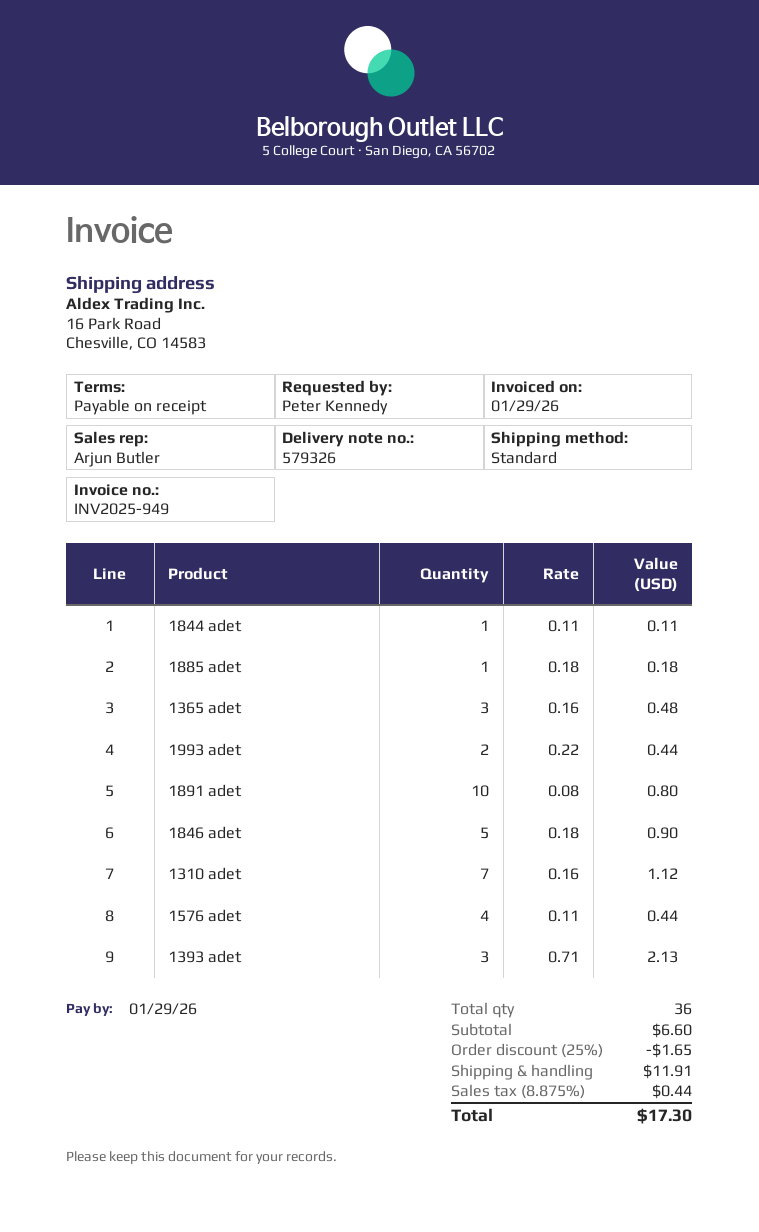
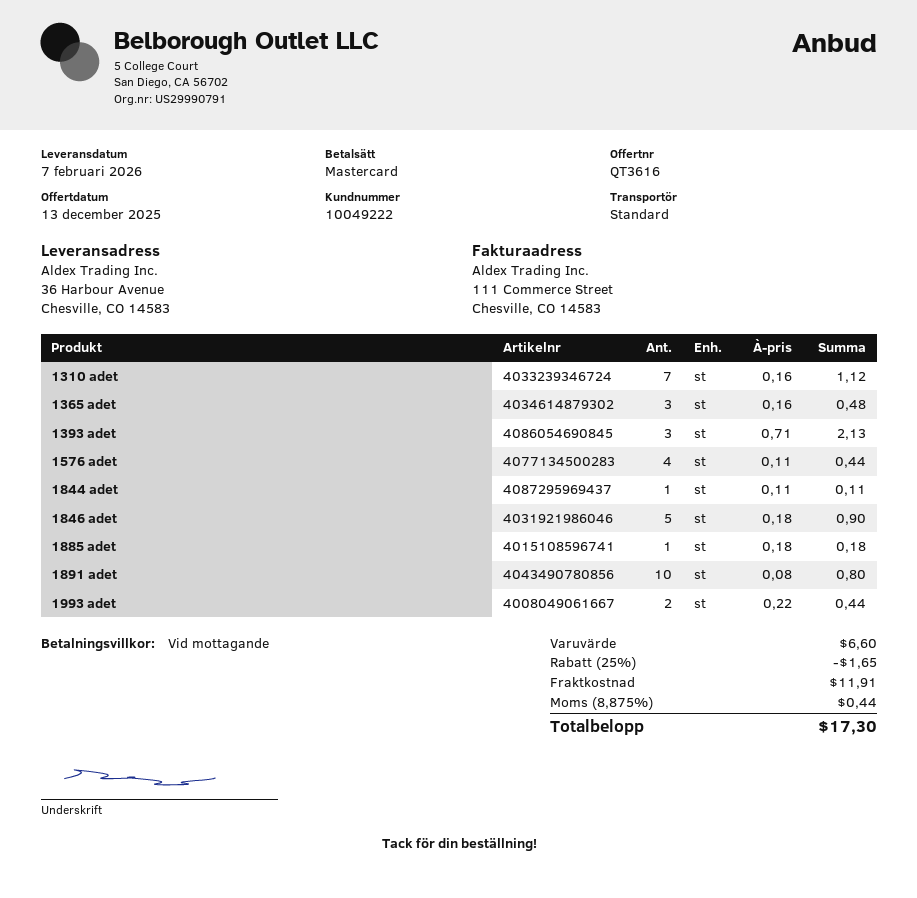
ship to: 16 Park Road, Chesville, CO 14583 -> 36 Harbour Avenue, Chesville, CO 14583

